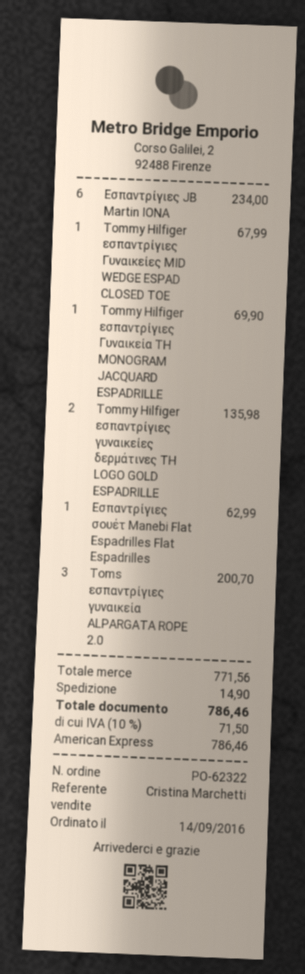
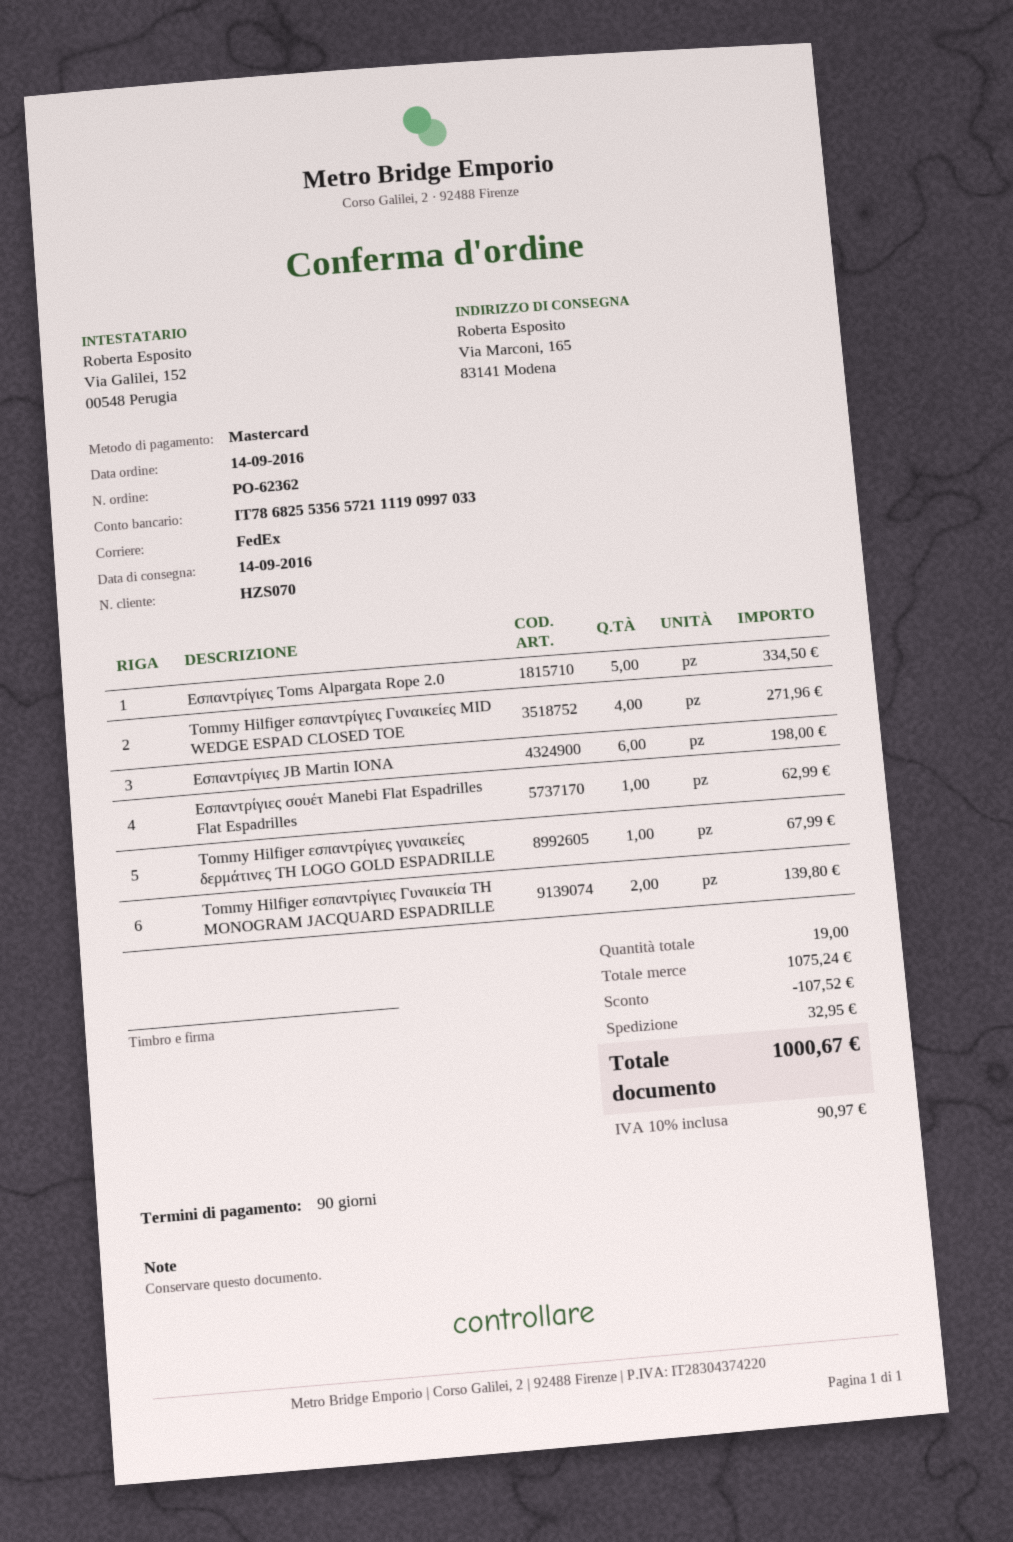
order number: PO-62322 -> PO-62362
payment method: American Express -> Mastercard
Εσπαντρίγιες JB Martin IONA: 6 for 234.00 -> 6 for 198.00
Tommy Hilfiger εσπαντρίγιες Γυναικείες MID WEDGE ESPAD CLOSED TOE: 1 for 67.99 -> 4 for 271.96
Tommy Hilfiger εσπαντρίγιες Γυναικεία TH MONOGRAM JACQUARD ESPADRILLE: 1 for 69.90 -> 2 for 139.80
Tommy Hilfiger εσπαντρίγιες γυναικείες δερμάτινες TH LOGO GOLD ESPADRILLE: 2 for 135.98 -> 1 for 67.99
Toms εσπαντρίγιες γυναικεία ALPARGATA ROPE 2.0: 3 for 200.70 -> none
Εσπαντρίγιες Toms Alpargata Rope 2.0: none -> 5 for 334.50
subtotal: 771.56 -> 1075.24
discount: none -> 107.52
shipping: 14.90 -> 32.95
tax: 10% = 71.50 -> 10% = 90.97
total: 786.46 -> 1000.67

